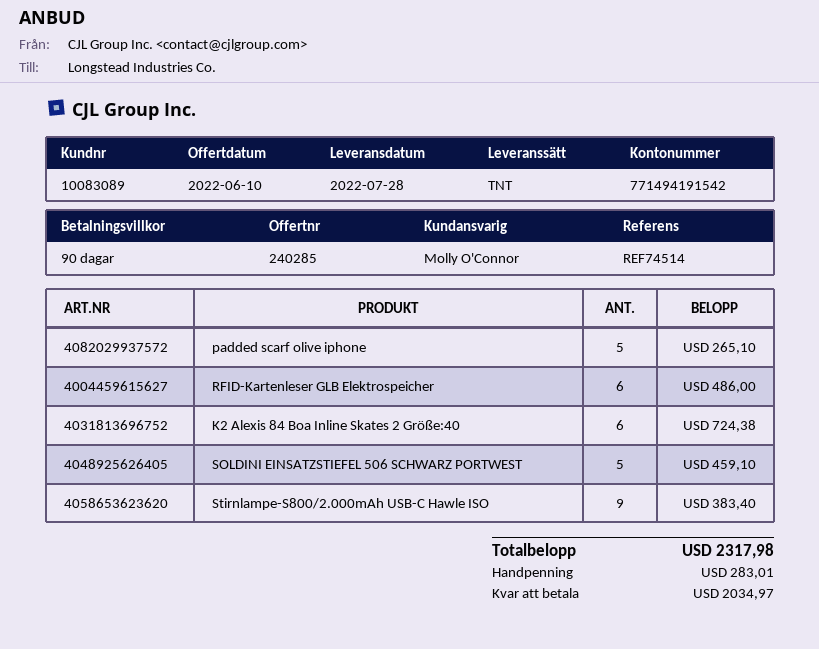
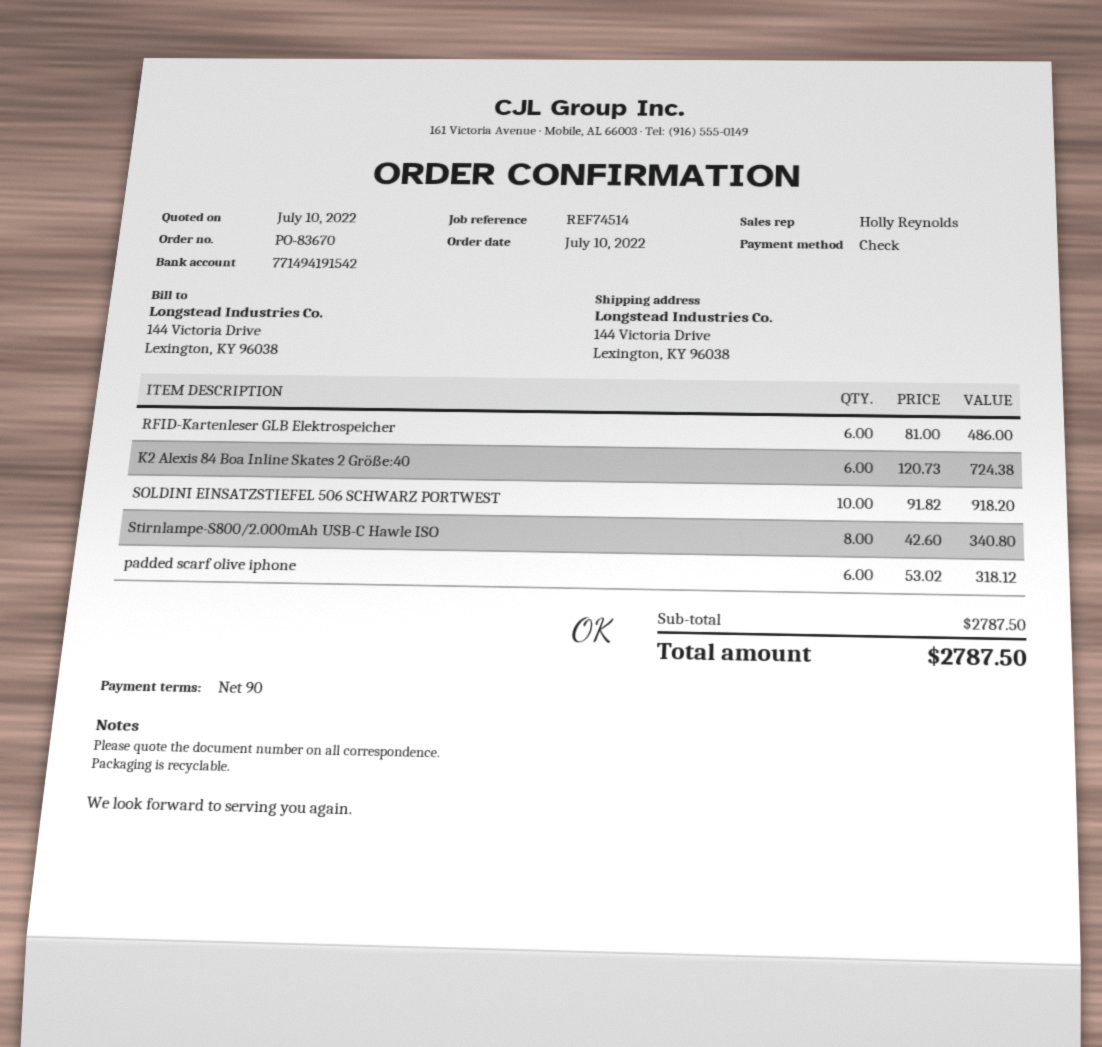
quote date: 2022-06-10 -> 2022-07-10
sales rep: Molly O'Connor -> Holly Reynolds
padded scarf olive iphone: 5 for 265.10 -> 6 for 318.12
SOLDINI EINSATZSTIEFEL 506 SCHWARZ PORTWEST: 5 for 459.10 -> 10 for 918.20
Stirnlampe-S800/2.000mAh USB-C Hawle ISO: 9 for 383.40 -> 8 for 340.80
total: 2317.98 -> 2787.50

